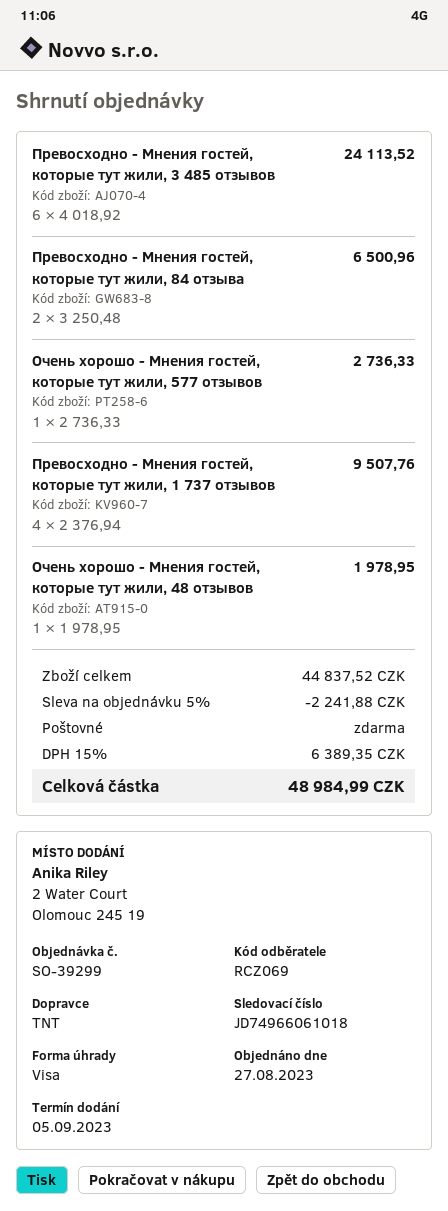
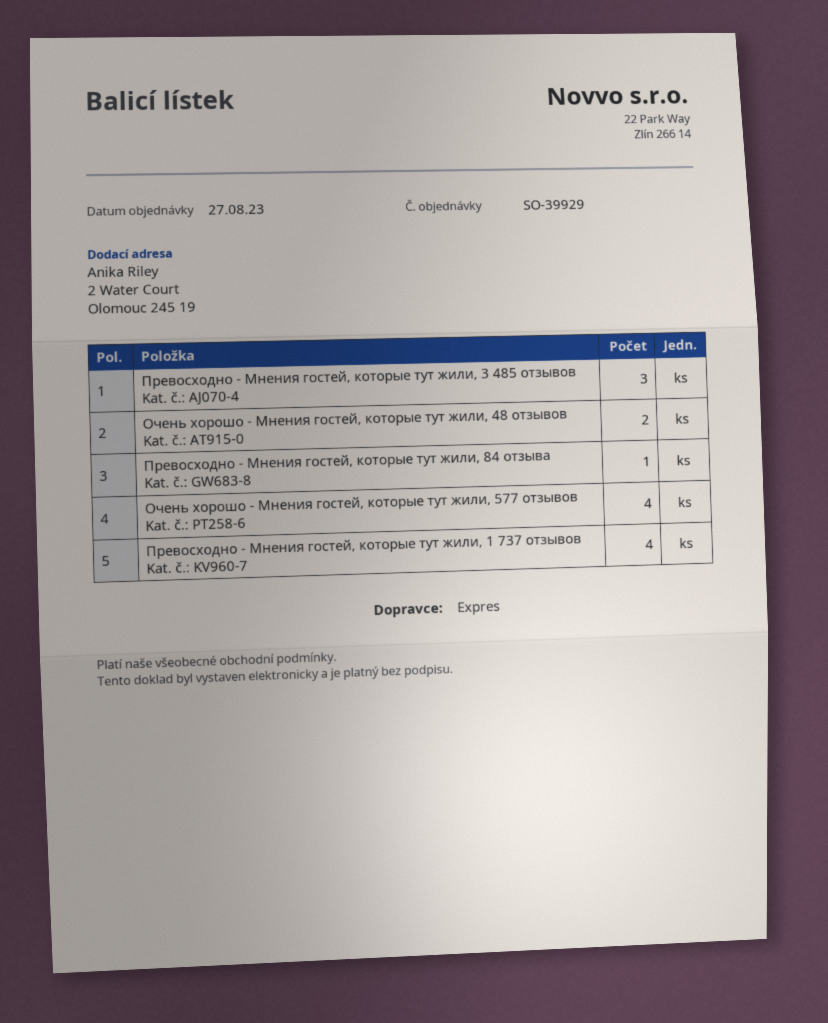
order number: SO-39299 -> SO-39929
shipping method: TNT -> express
Превосходно - Мнения гостей, которые тут жили, 3 485 отзывов: 6 -> 3
Превосходно - Мнения гостей, которые тут жили, 84 отзыва: 2 -> 1
Очень хорошо - Мнения гостей, которые тут жили, 577 отзывов: 1 -> 4
Очень хорошо - Мнения гостей, которые тут жили, 48 отзывов: 1 -> 2

